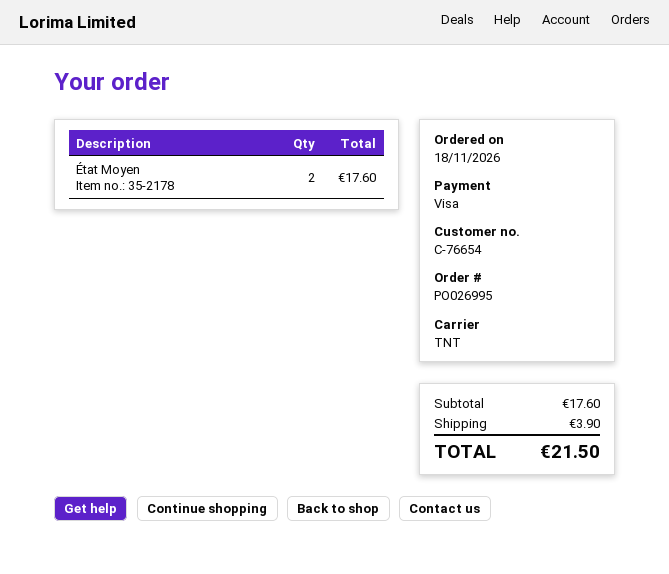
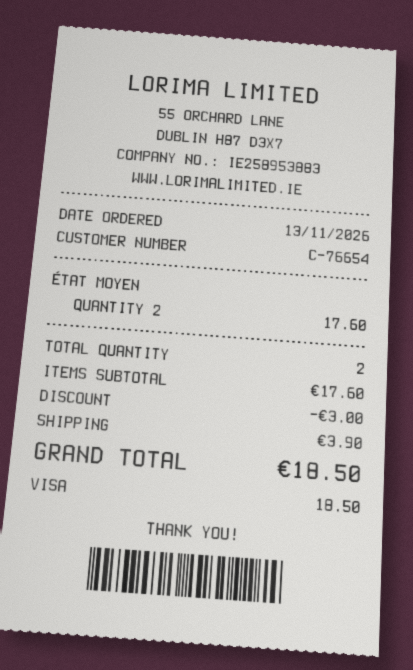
order date: 2026-11-18 -> 2026-11-13
discount: none -> 3.00
total: 21.50 -> 18.50

